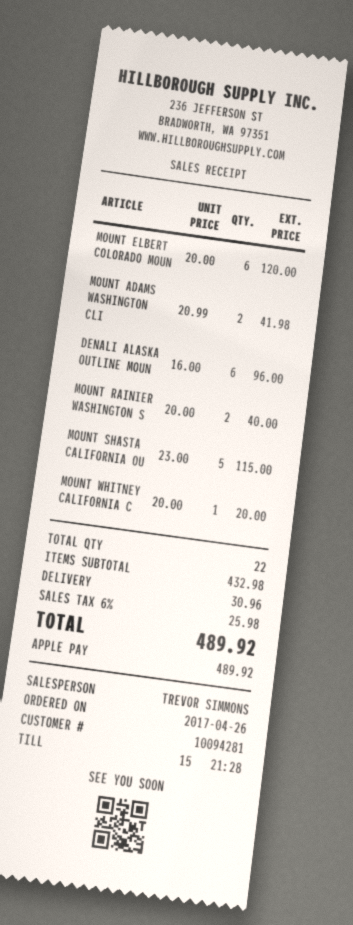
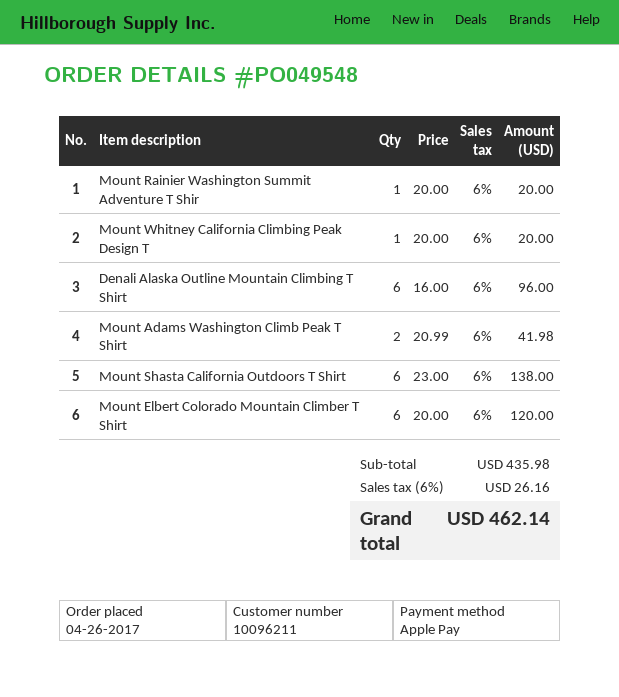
customer number: 10094281 -> 10096211
MOUNT RAINIER WASHINGTON S: 2 x 20.00 = 40.00 -> 1 x 20.00 = 20.00
MOUNT SHASTA CALIFORNIA OU: 5 x 23.00 = 115.00 -> 6 x 23.00 = 138.00
subtotal: 432.98 -> 435.98
shipping: 30.96 -> none
tax: 6% = 25.98 -> 6% = 26.16
total: 489.92 -> 462.14

